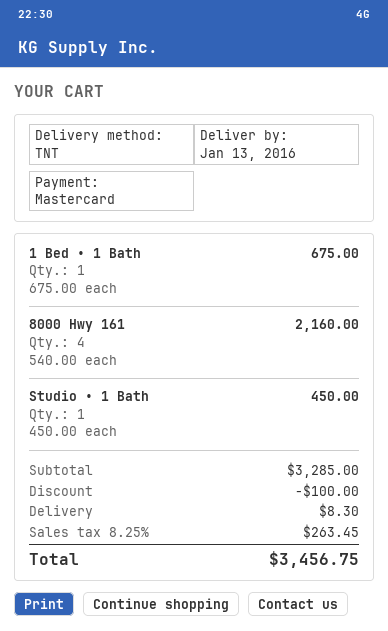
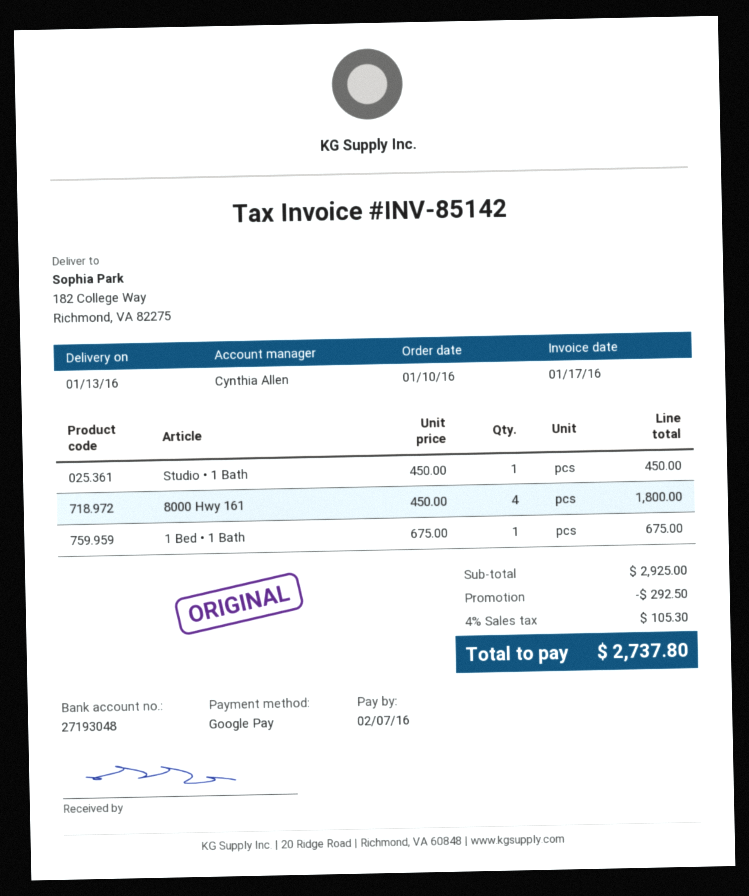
payment method: Mastercard -> Google Pay
8000 Hwy 161: 4 x 540.00 = 2160.00 -> 4 x 450.00 = 1800.00
subtotal: 3285.00 -> 2925.00
discount: 100.00 -> 292.50
shipping: 8.30 -> none
tax: 8.25% = 263.45 -> 4% = 105.30
total: 3456.75 -> 2737.80

